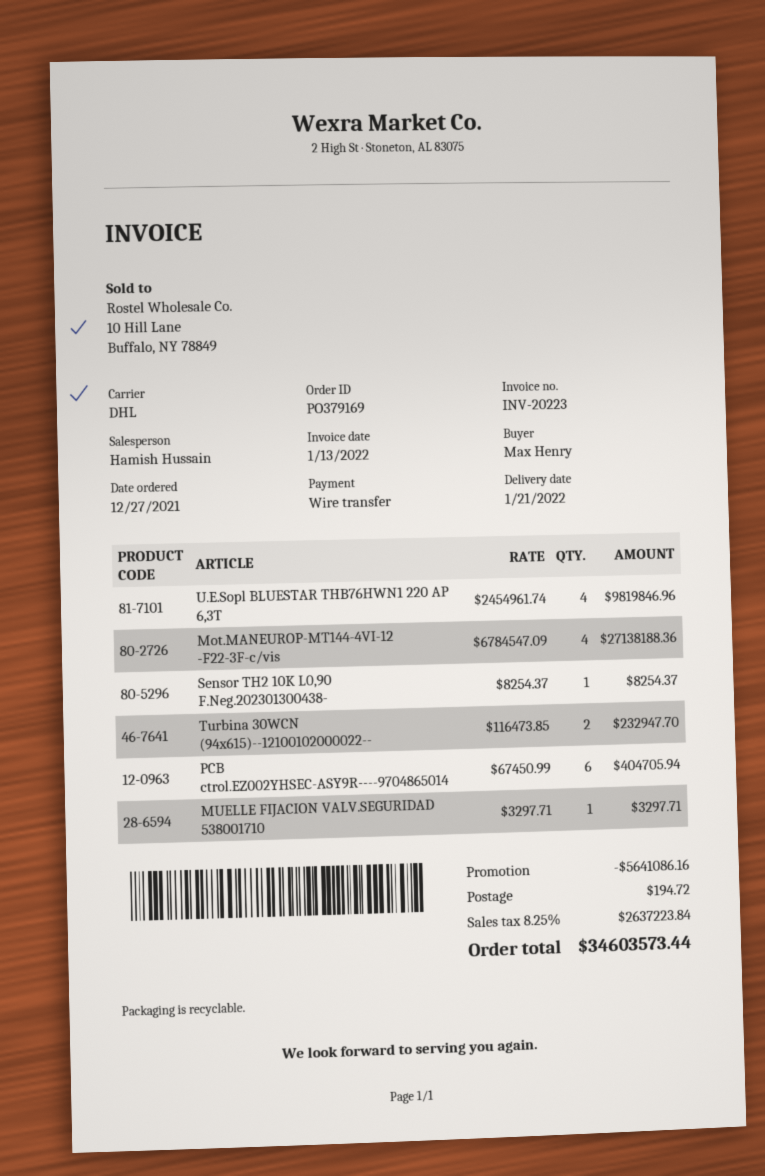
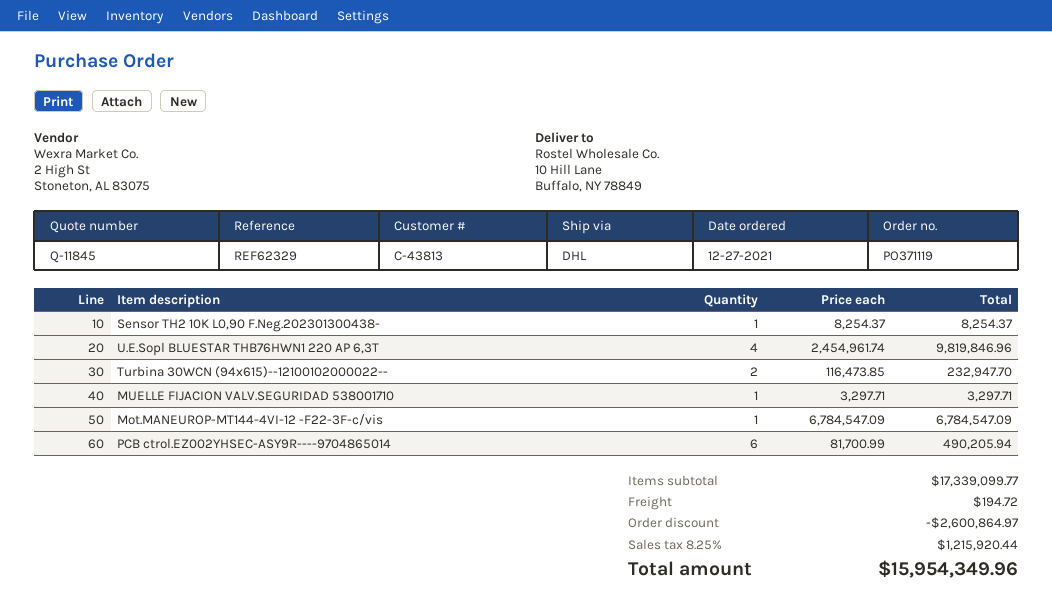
order number: PO379169 -> PO371119
Mot.MANEUROP-MT144-4VI-12 -F22-3F-c/vis: 4 x 6784547.09 = 27138188.36 -> 1 x 6784547.09 = 6784547.09
PCB ctrol.EZ002YHSEC-ASY9R----9704865014: 6 x 67450.99 = 404705.94 -> 6 x 81700.99 = 490205.94
discount: 5641086.16 -> 2600864.97
tax: 8.25% = 2637223.84 -> 8.25% = 1215920.44
total: 34603573.44 -> 15954349.96

